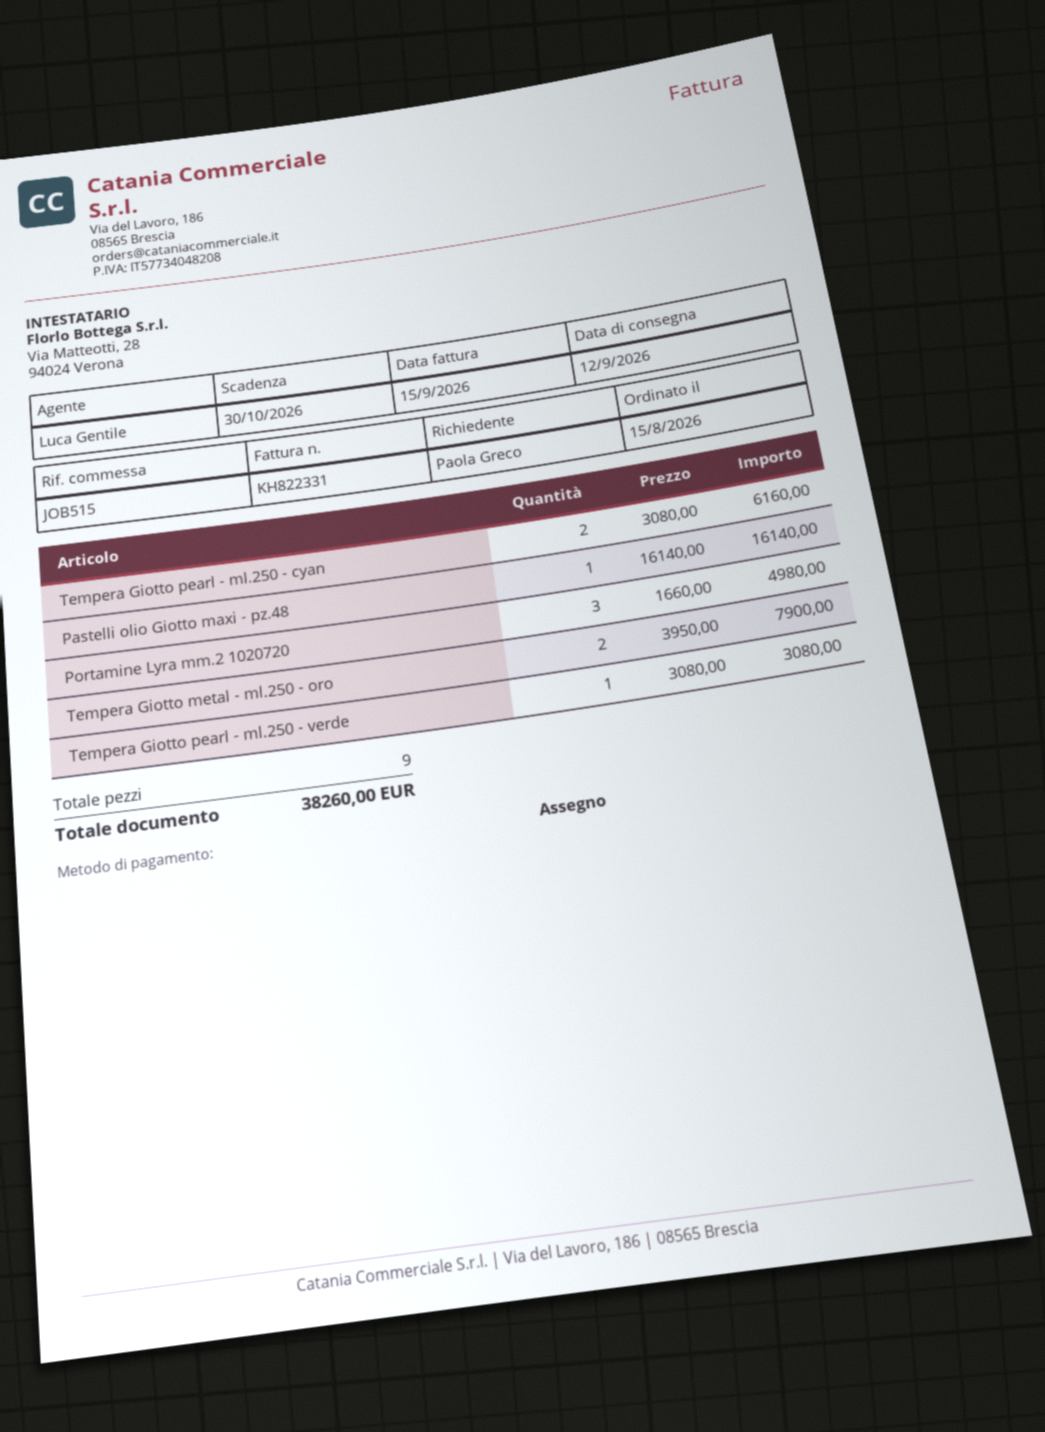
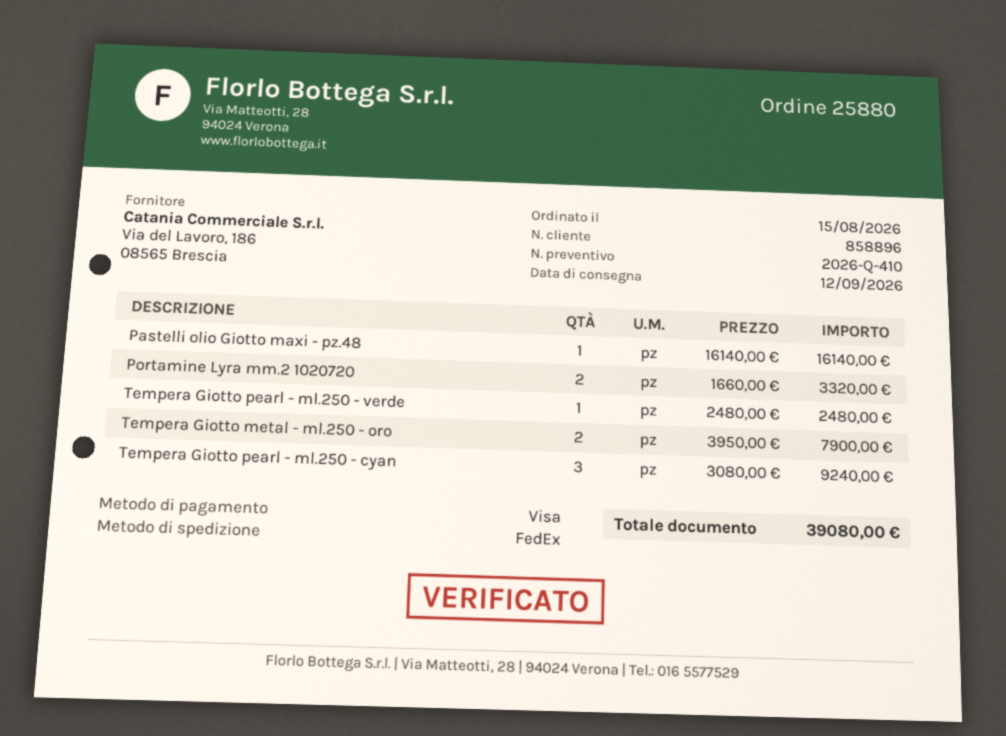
payment method: cheque -> Visa
Tempera Giotto pearl - ml.250 - cyan: 2 x 3080.00 = 6160.00 -> 3 x 3080.00 = 9240.00
Portamine Lyra mm.2 1020720: 3 x 1660.00 = 4980.00 -> 2 x 1660.00 = 3320.00
Tempera Giotto pearl - ml.250 - verde: 1 x 3080.00 = 3080.00 -> 1 x 2480.00 = 2480.00
total: 38260.00 -> 39080.00

